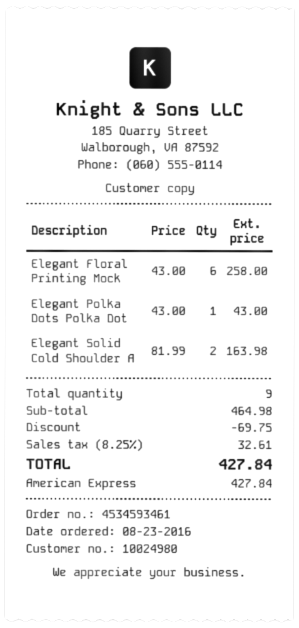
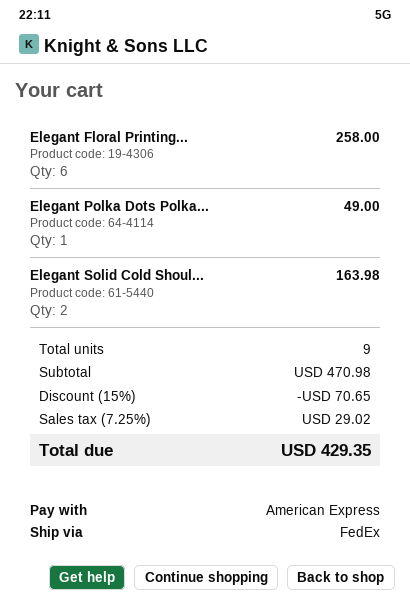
Elegant Polka Dots Polka Dot: 1 for 43.00 -> 1 for 49.00
subtotal: 464.98 -> 470.98
discount: 69.75 -> 70.65
tax: 8.25% = 32.61 -> 7.25% = 29.02
total: 427.84 -> 429.35

